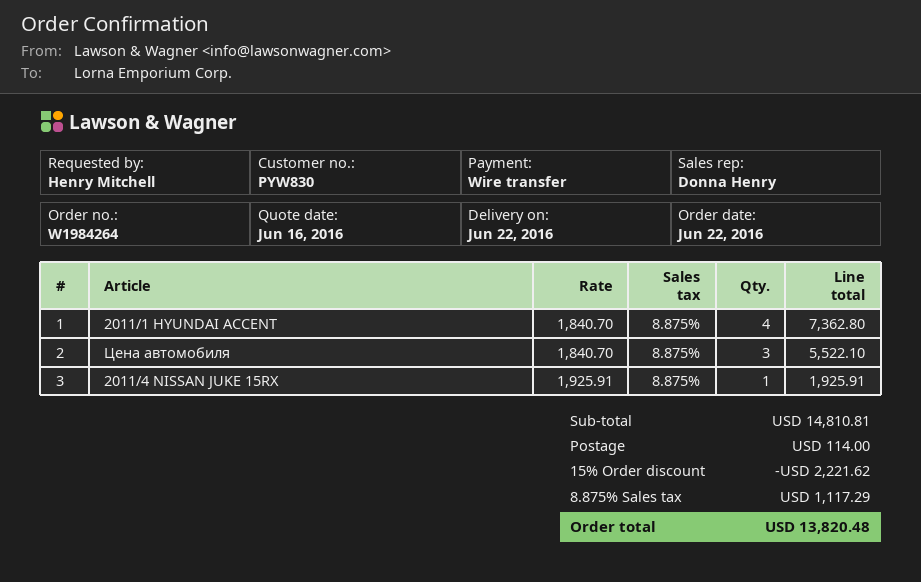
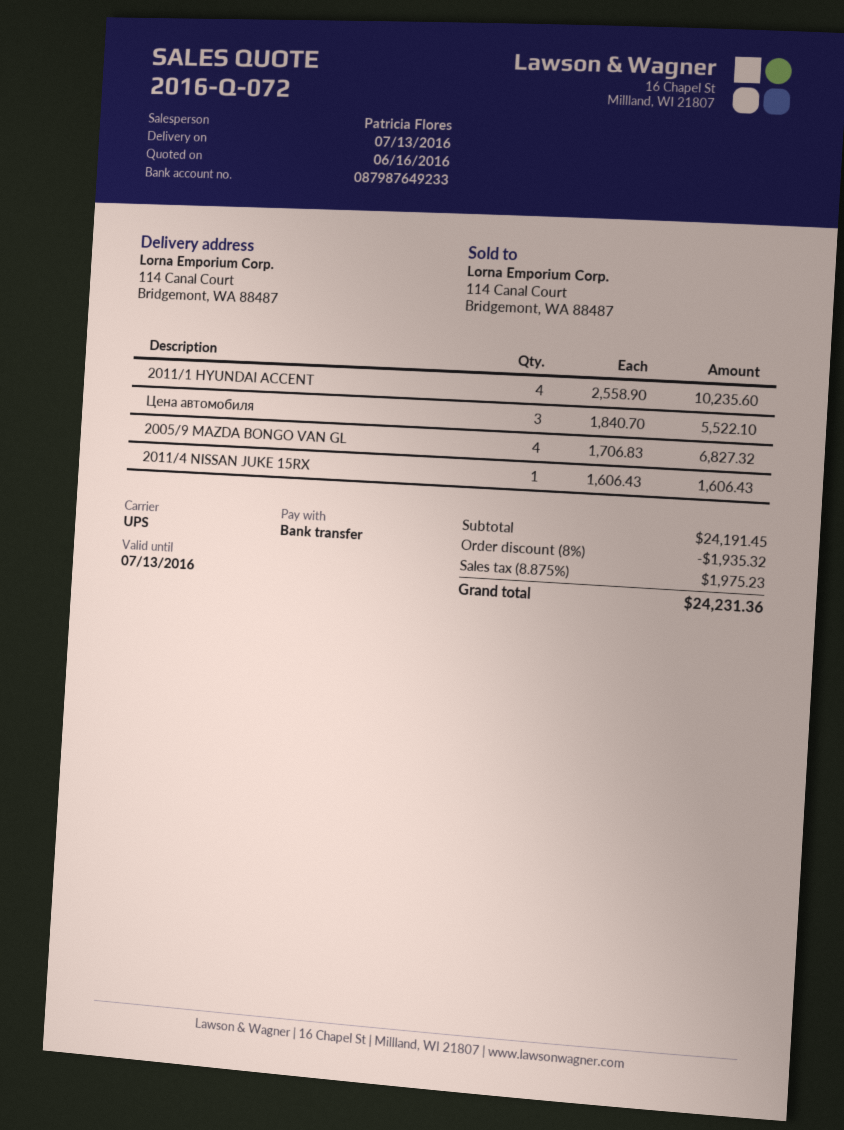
delivery date: 2016-06-22 -> 2016-07-13
sales rep: Donna Henry -> Patricia Flores
2011/1 HYUNDAI ACCENT: 4 x 1840.70 = 7362.80 -> 4 x 2558.90 = 10235.60
2011/4 NISSAN JUKE 15RX: 1 x 1925.91 = 1925.91 -> 1 x 1606.43 = 1606.43
2005/9 MAZDA BONGO VAN GL: none -> 4 x 1706.83 = 6827.32
subtotal: 14810.81 -> 24191.45
discount: 15% = 2221.62 -> 8% = 1935.32
shipping: 114.00 -> none
tax: 8.875% = 1117.29 -> 8.875% = 1975.23
total: 13820.48 -> 24231.36

